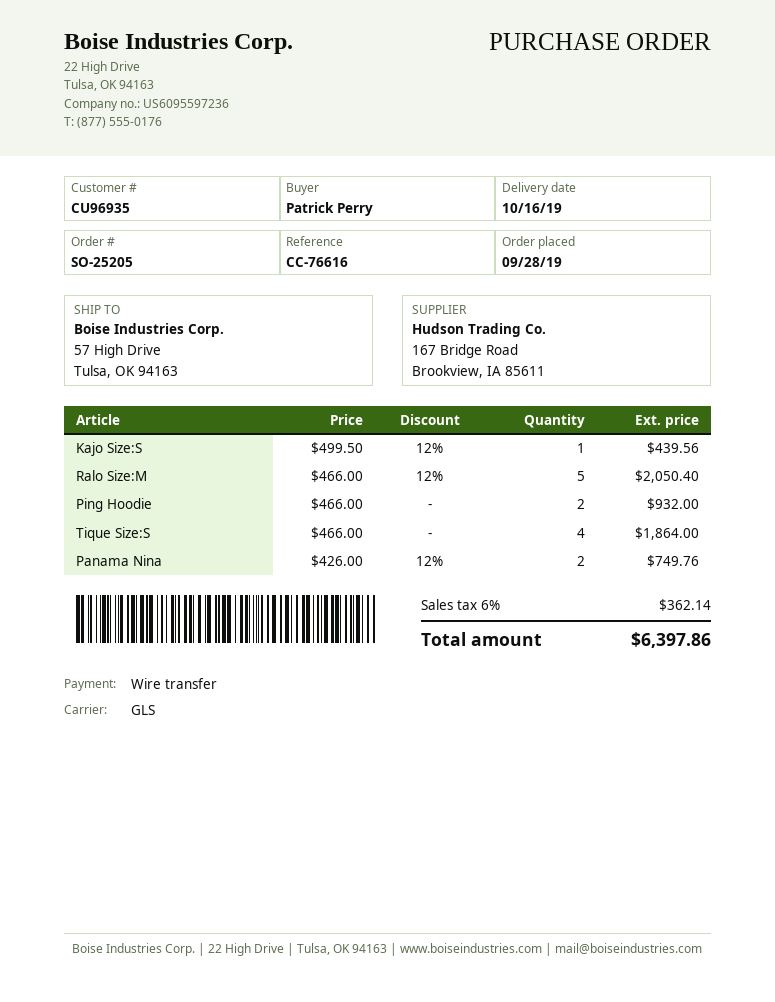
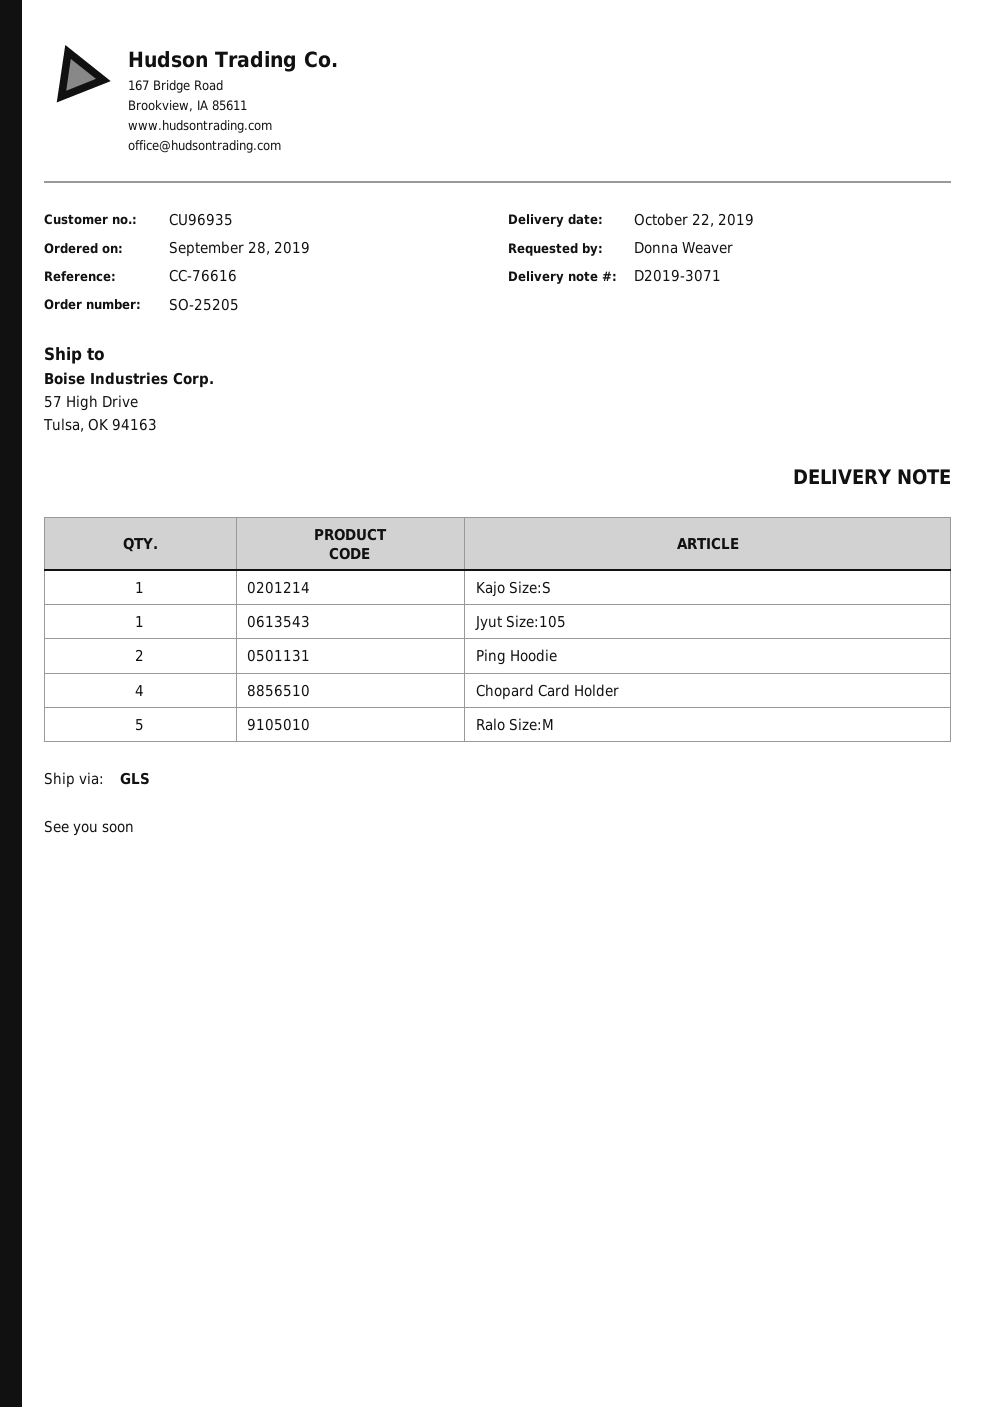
delivery date: 2019-10-16 -> 2019-10-22
ordered by: Patrick Perry -> Donna Weaver
Tique Size:S: 4 -> none
Panama Nina: 2 -> none
Jyut Size:105: none -> 1
Chopard Card Holder: none -> 4

